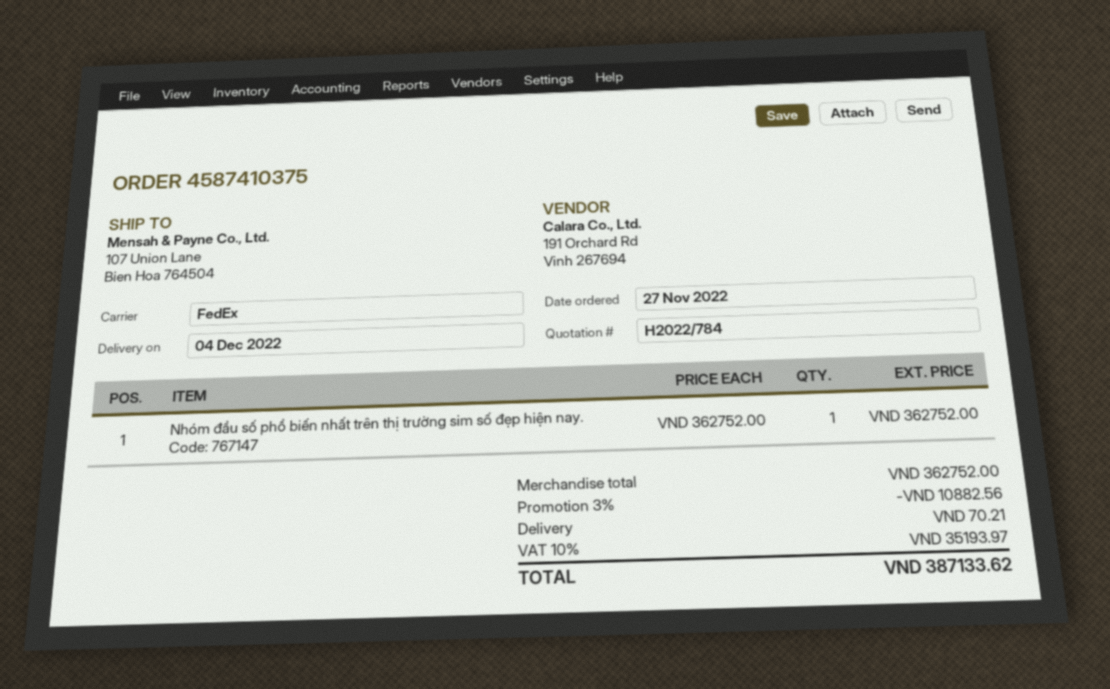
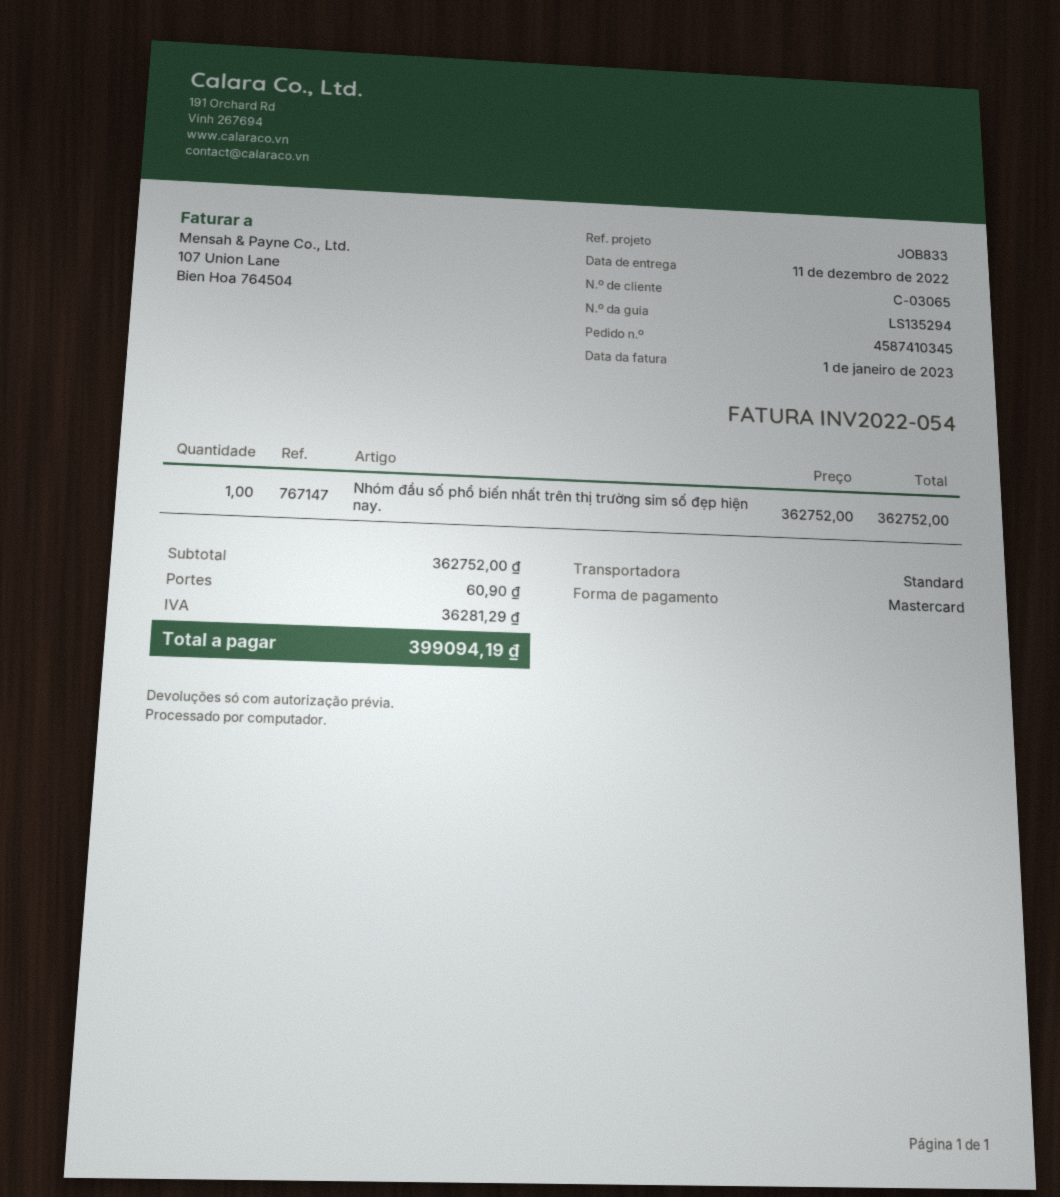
order number: 4587410375 -> 4587410345
delivery date: 2022-12-04 -> 2022-12-11
shipping method: FedEx -> standard
discount: 3% = 10882.56 -> none
shipping: 70.21 -> 60.90
tax: 35193.97 -> 36281.29
total: 387133.62 -> 399094.19

